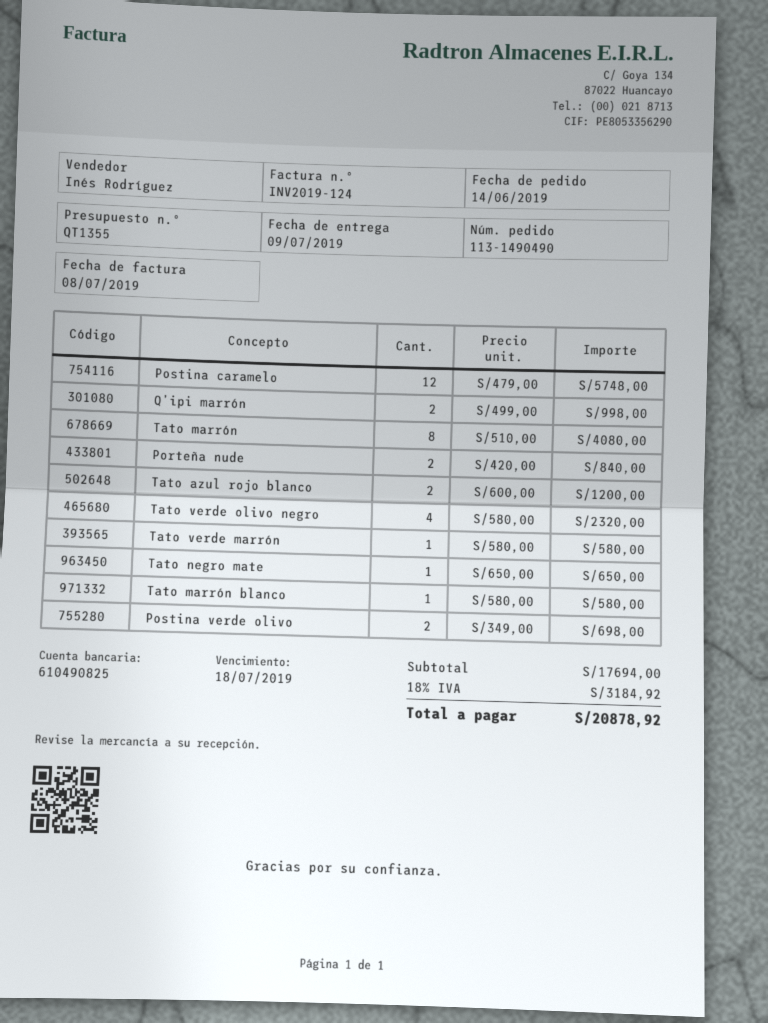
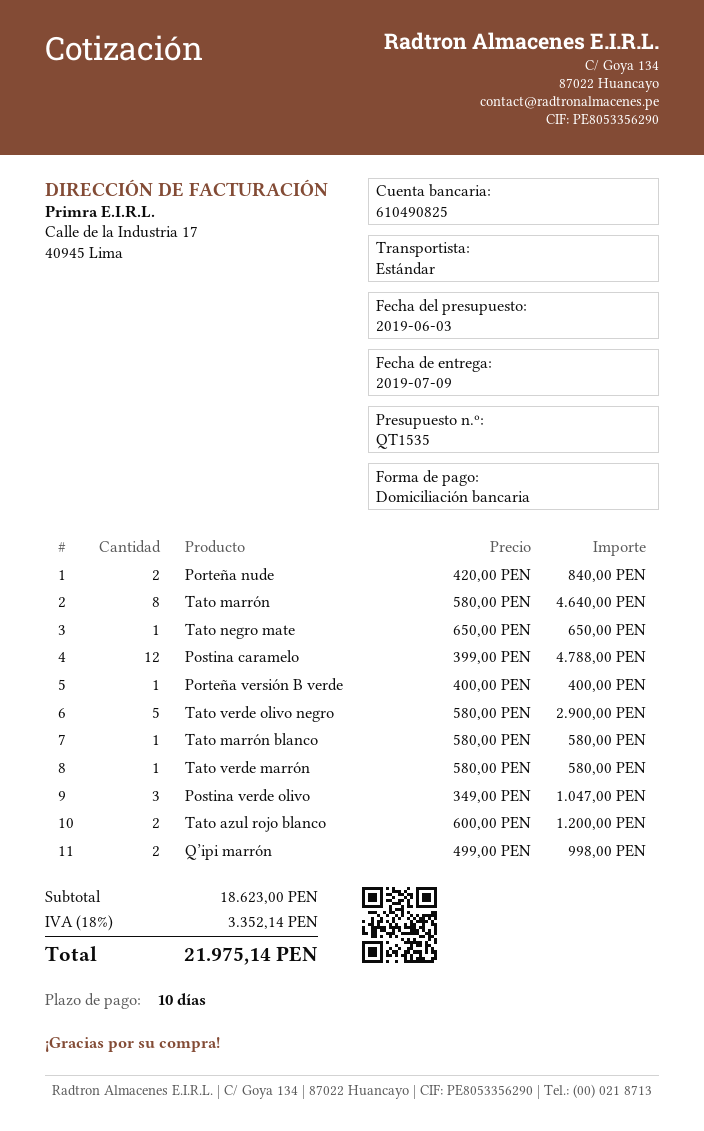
quote number: QT1355 -> QT1535
Postina caramelo: 12 x 479.00 = 5748.00 -> 12 x 399.00 = 4788.00
Tato marrón: 8 x 510.00 = 4080.00 -> 8 x 580.00 = 4640.00
Tato verde olivo negro: 4 x 580.00 = 2320.00 -> 5 x 580.00 = 2900.00
Postina verde olivo: 2 x 349.00 = 698.00 -> 3 x 349.00 = 1047.00
Porteña versión B verde: none -> 1 x 400.00 = 400.00
subtotal: 17694.00 -> 18623.00
tax: 18% = 3184.92 -> 18% = 3352.14
total: 20878.92 -> 21975.14

